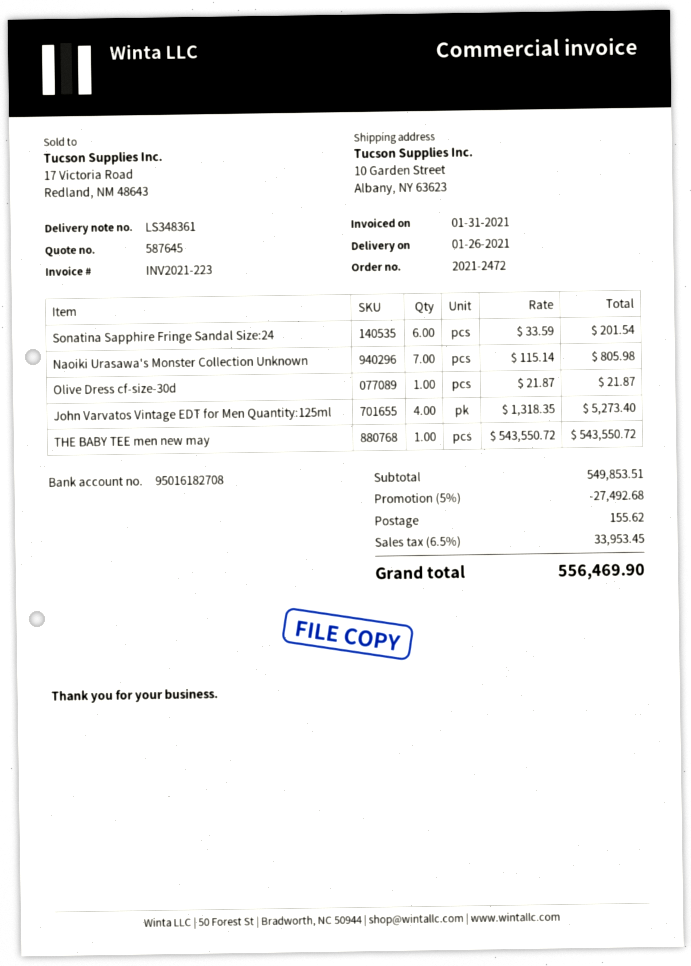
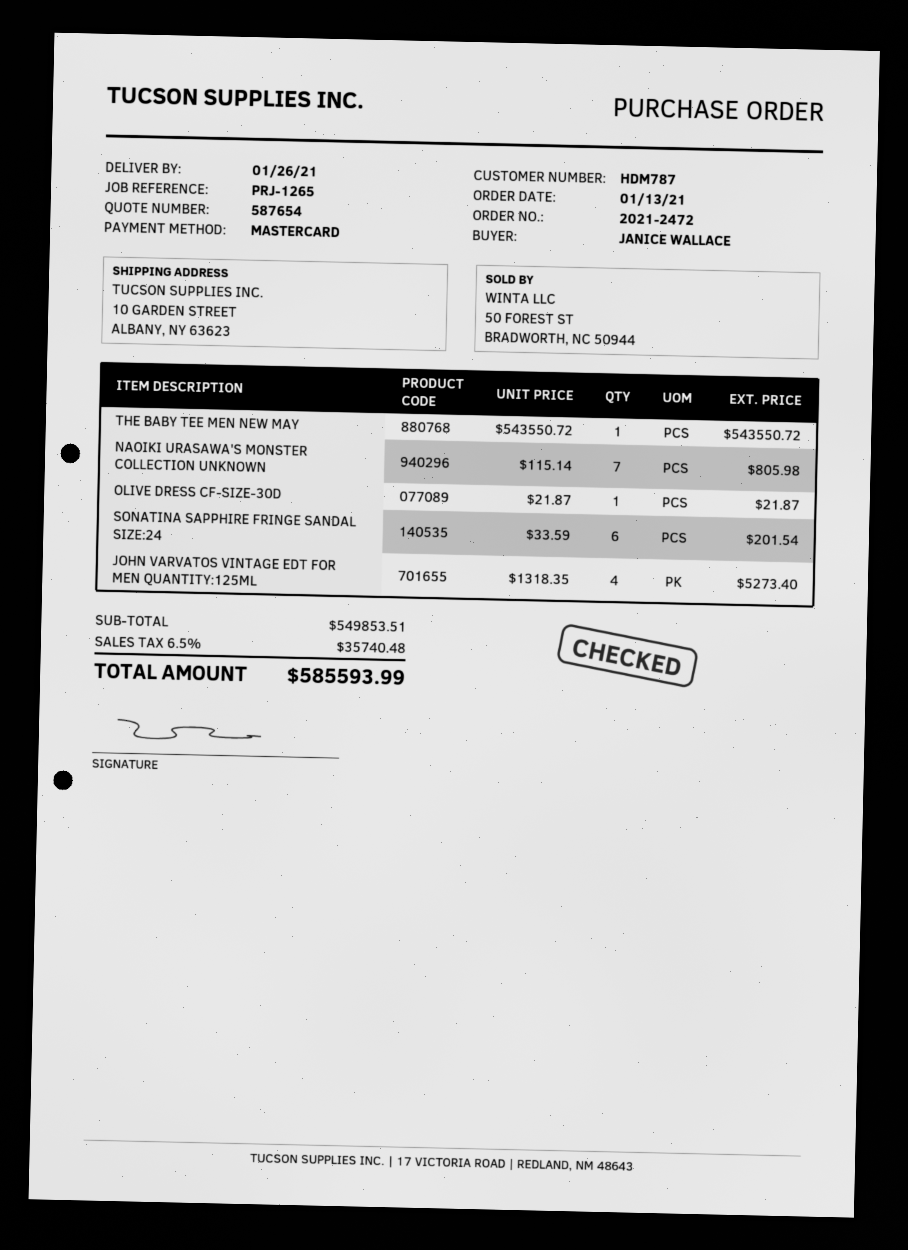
quote number: 587645 -> 587654
discount: 5% = 27492.68 -> none
shipping: 155.62 -> none
tax: 6.5% = 33953.45 -> 6.5% = 35740.48
total: 556469.90 -> 585593.99

